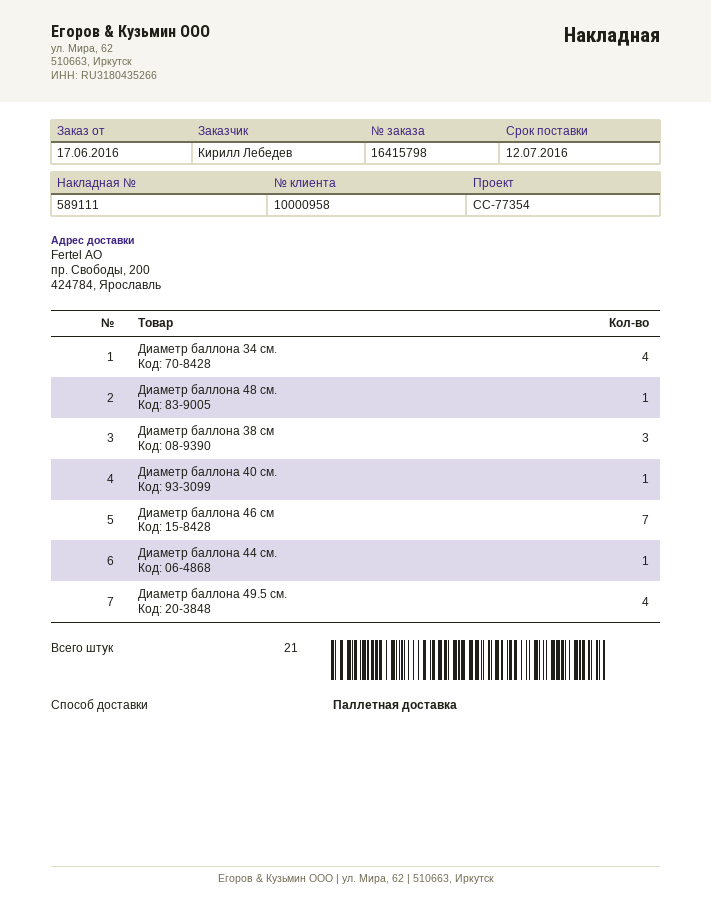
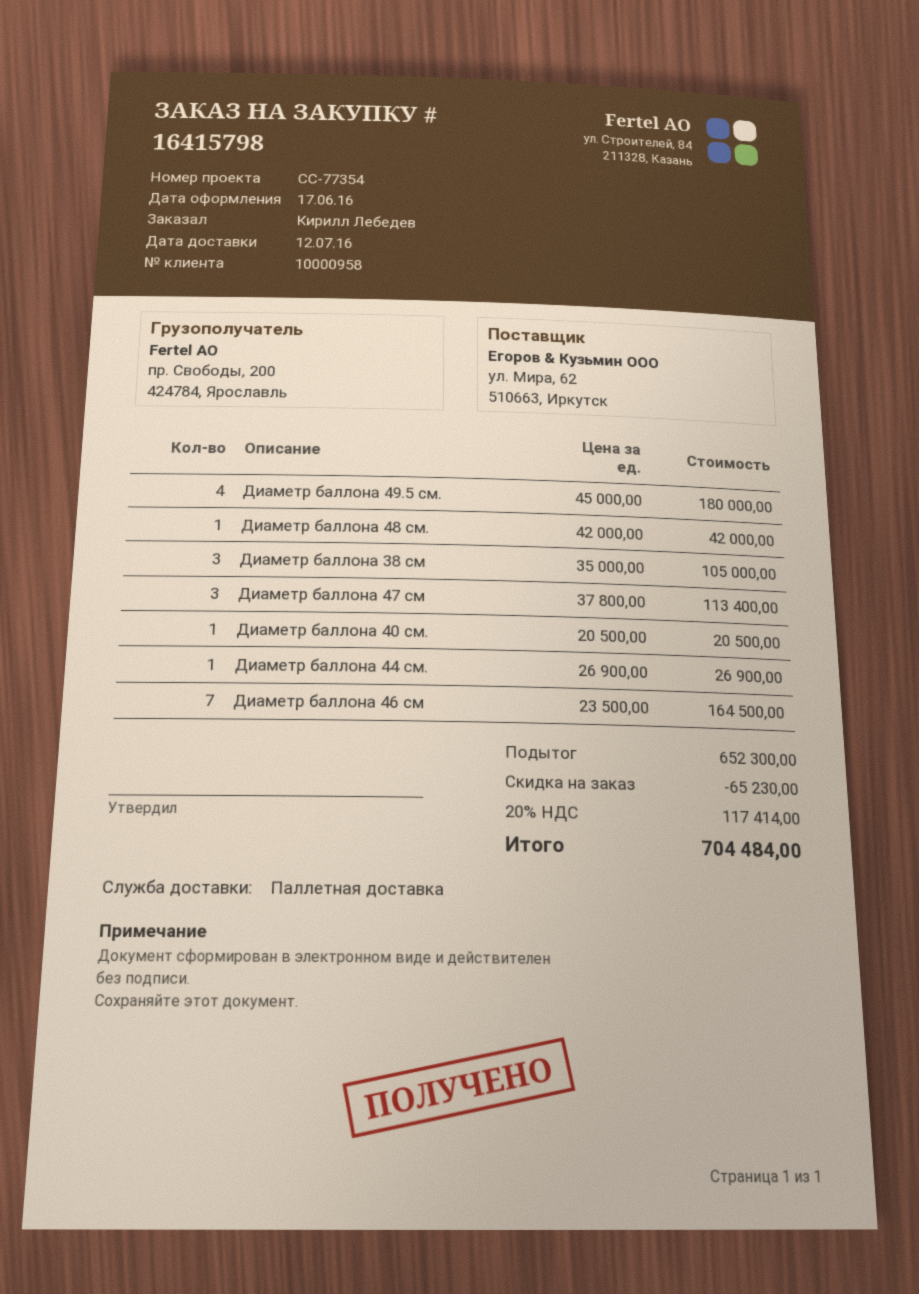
Диаметр баллона 34 см.: 4 -> none
Диаметр баллона 47 см: none -> 3

